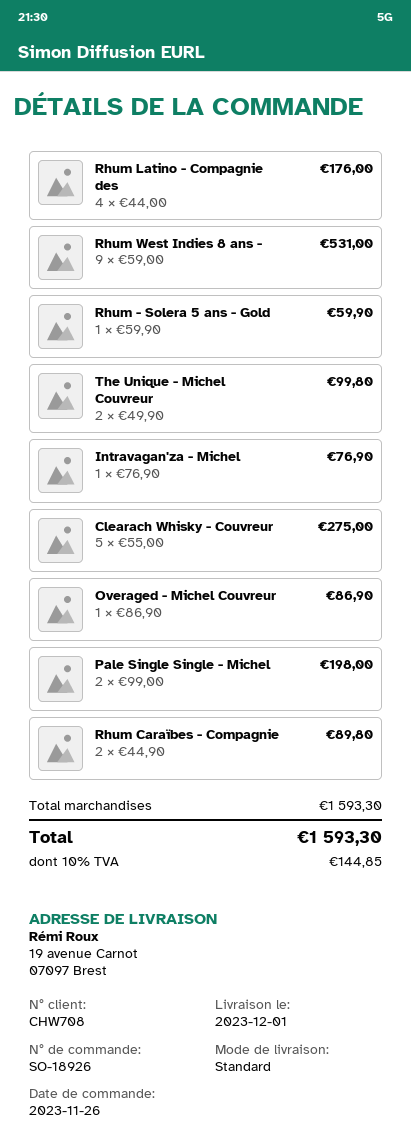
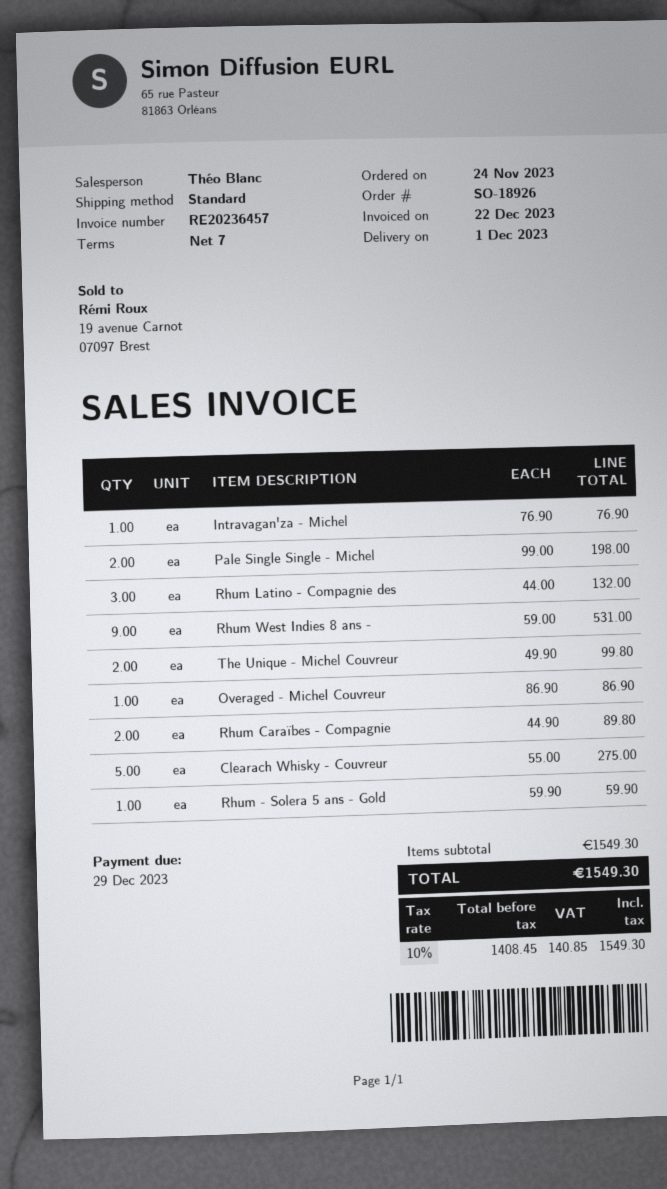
order date: 2023-11-26 -> 2023-11-24
Rhum Latino - Compagnie des: 4 x 44.00 = 176.00 -> 3 x 44.00 = 132.00
subtotal: 1593.30 -> 1549.30
tax: 10% = 144.85 -> 10% = 140.85
total: 1593.30 -> 1549.30

